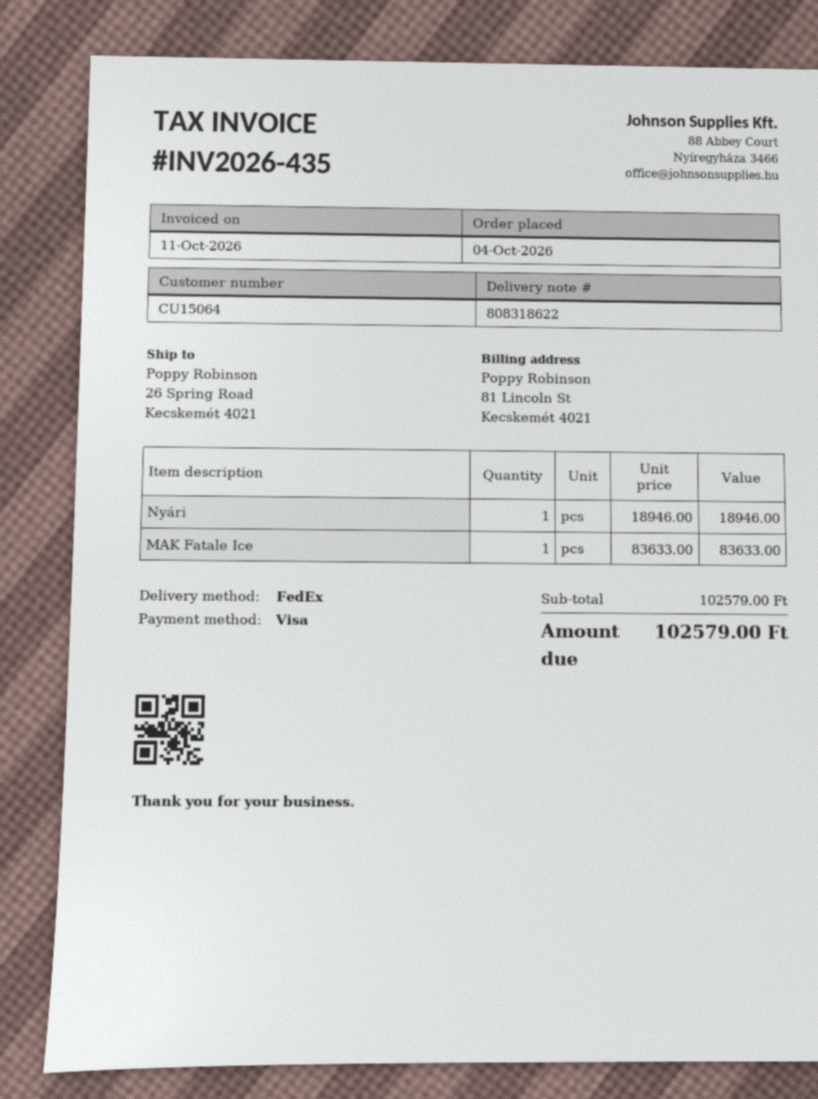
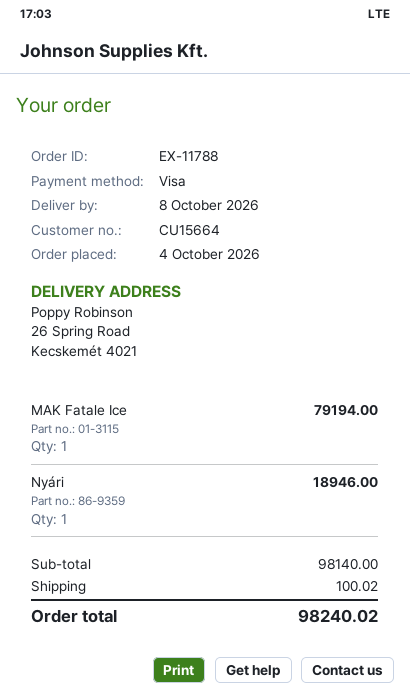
customer number: CU15064 -> CU15664
MAK Fatale Ice: 1 for 83633.00 -> 1 for 79194.00
subtotal: 102579.00 -> 98140.00
shipping: none -> 100.02
total: 102579.00 -> 98240.02

